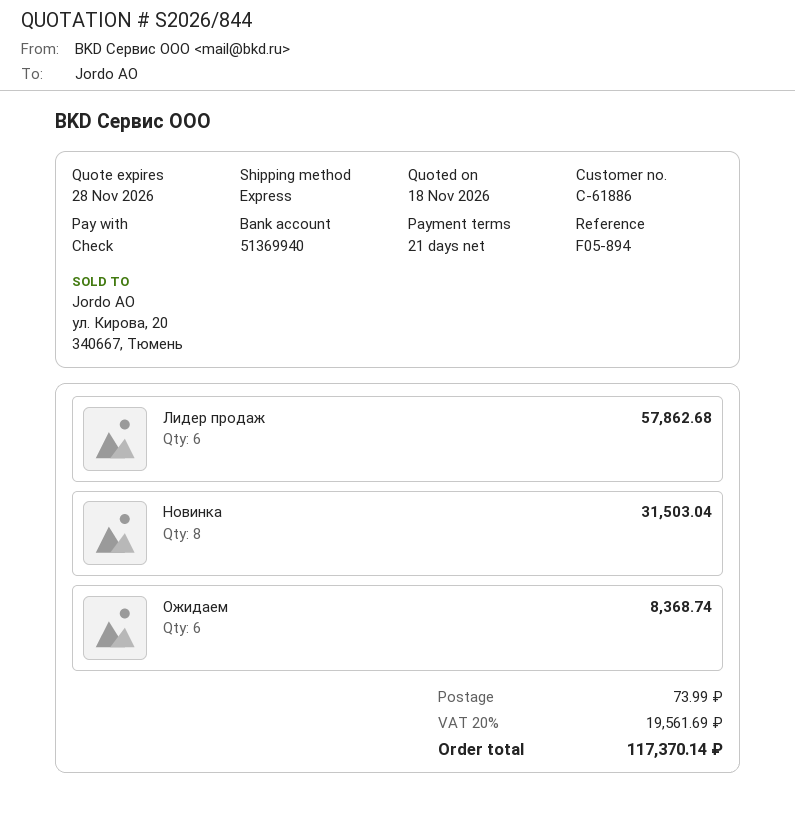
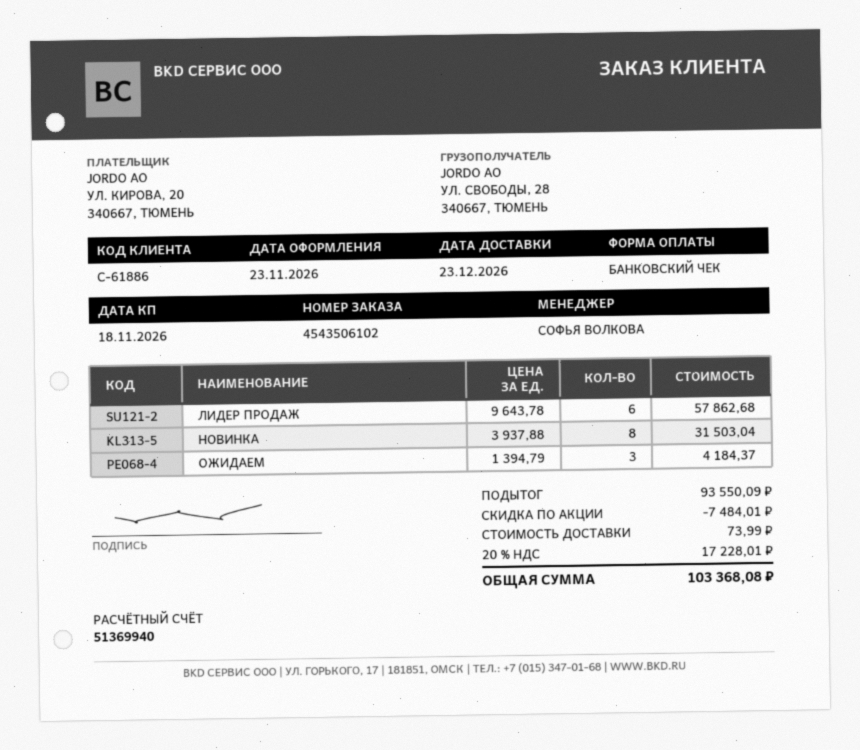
Ожидаем: 6 for 8368.74 -> 3 for 4184.37
discount: none -> 7484.01
tax: 20% = 19561.69 -> 20% = 17228.01
total: 117370.14 -> 103368.08

